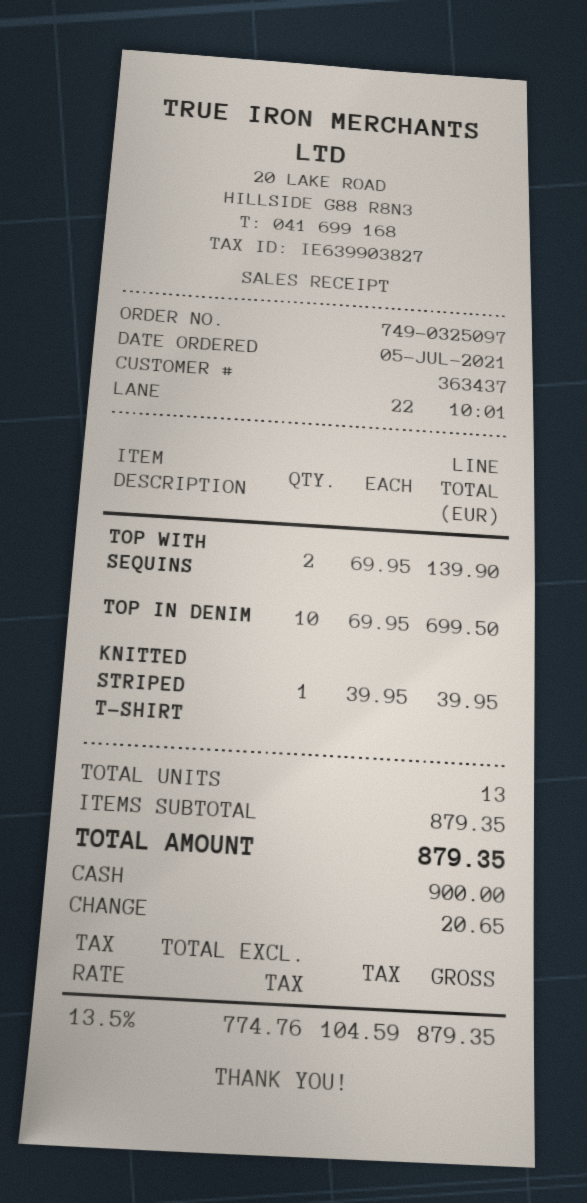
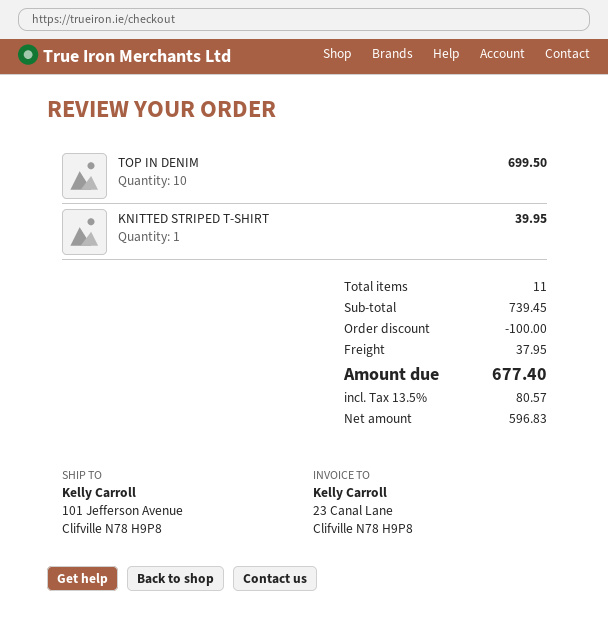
TOP WITH SEQUINS: 2 for 139.90 -> none
total quantity: 13 -> 11
subtotal: 879.35 -> 739.45
discount: none -> 100.00
shipping: none -> 37.95
net: 774.76 -> 596.83
tax: 13.5% = 104.59 -> 13.5% = 80.57
total: 879.35 -> 677.40

